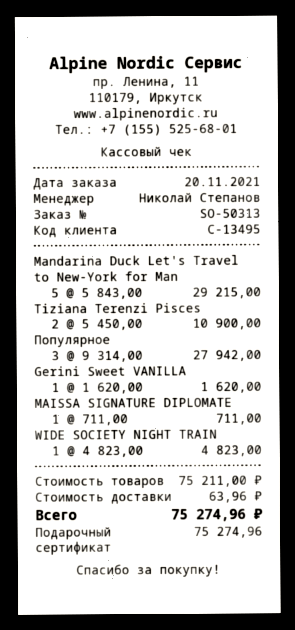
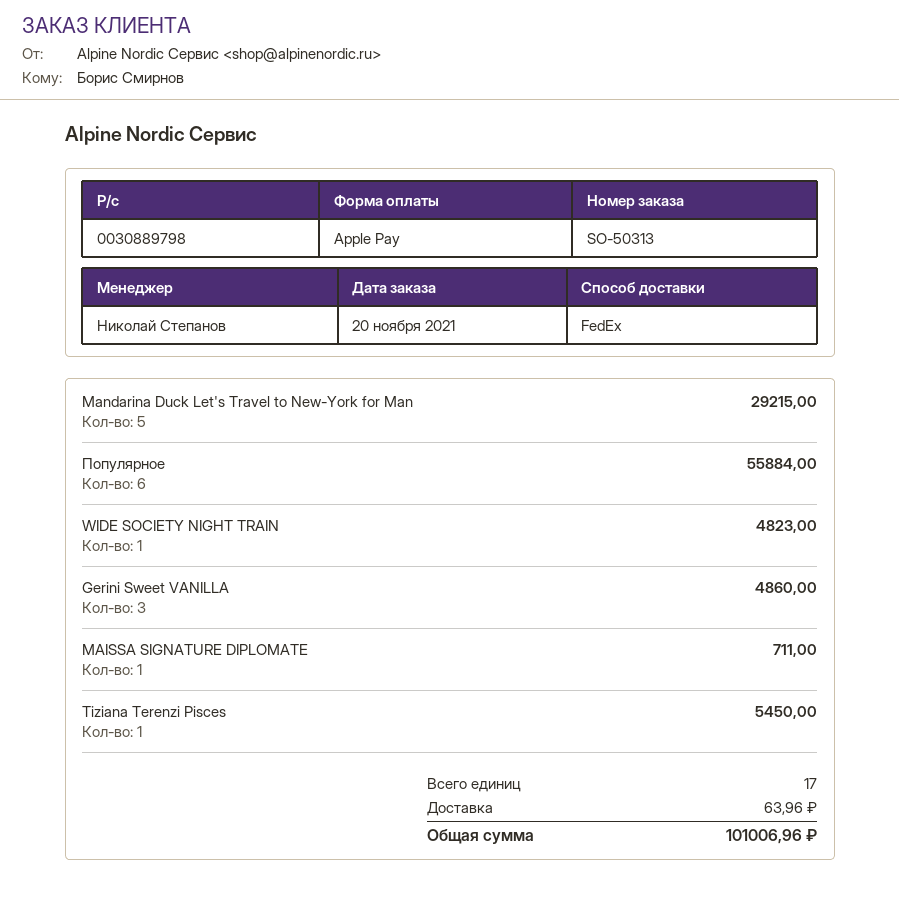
payment method: gift card -> Apple Pay
Tiziana Terenzi Pisces: 2 for 10900.00 -> 1 for 5450.00
Популярное: 3 for 27942.00 -> 6 for 55884.00
Gerini Sweet VANILLA: 1 for 1620.00 -> 3 for 4860.00
total: 75274.96 -> 101006.96

